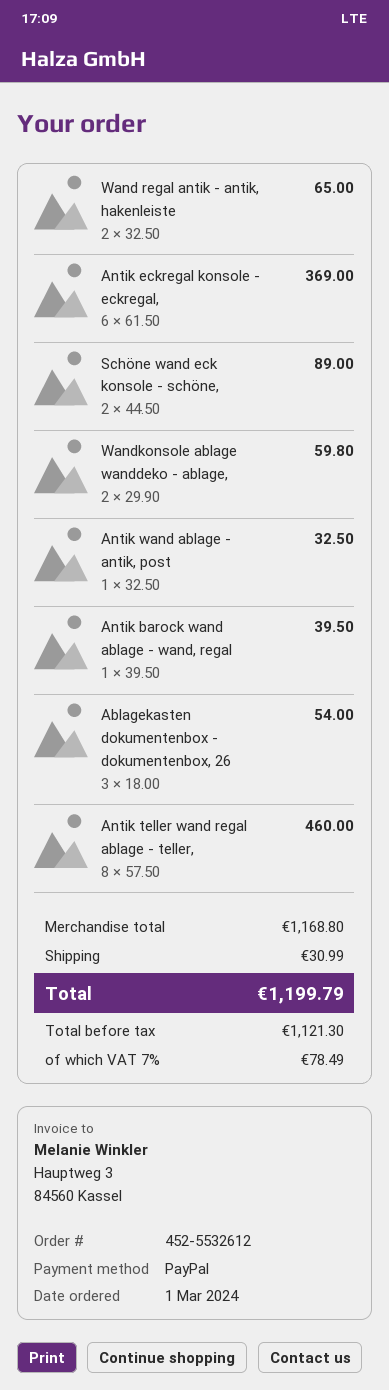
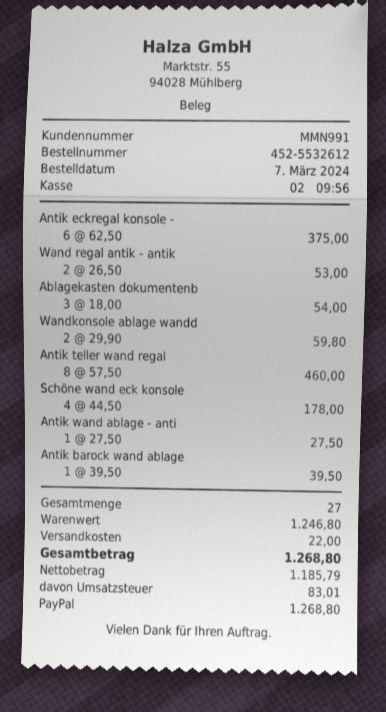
order date: 2024-03-01 -> 2024-03-07
Wand regal antik - antik, hakenleiste: 2 x 32.50 = 65.00 -> 2 x 26.50 = 53.00
Antik eckregal konsole - eckregal,: 6 x 61.50 = 369.00 -> 6 x 62.50 = 375.00
Schöne wand eck konsole - schöne,: 2 x 44.50 = 89.00 -> 4 x 44.50 = 178.00
Antik wand ablage - antik, post: 1 x 32.50 = 32.50 -> 1 x 27.50 = 27.50
subtotal: 1168.80 -> 1246.80
shipping: 30.99 -> 22.00
net: 1121.30 -> 1185.79
tax: 78.49 -> 83.01
total: 1199.79 -> 1268.80

